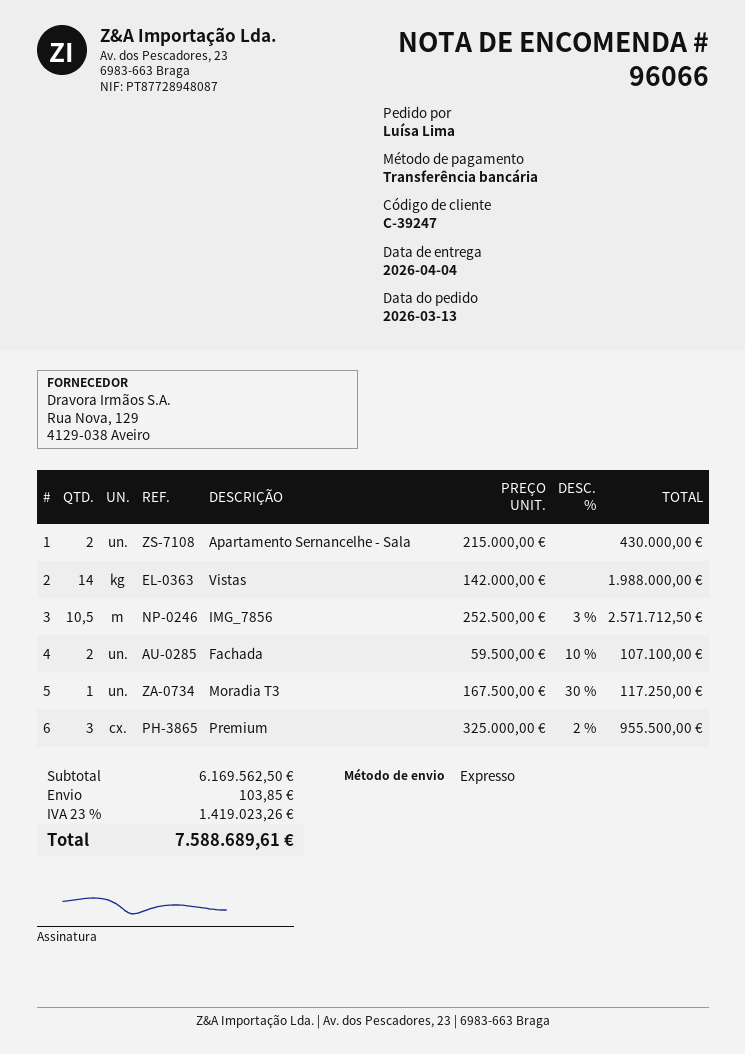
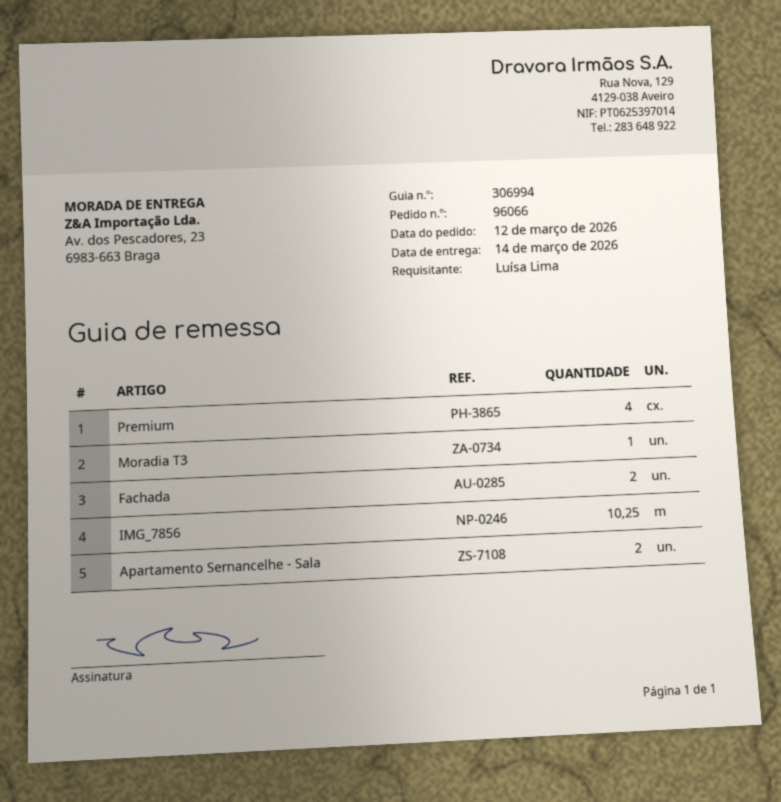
order date: 2026-03-13 -> 2026-03-12
delivery date: 2026-04-04 -> 2026-03-14
Vistas: 14 -> none
IMG_7856: 10.5 -> 10.25
Premium: 3 -> 4

